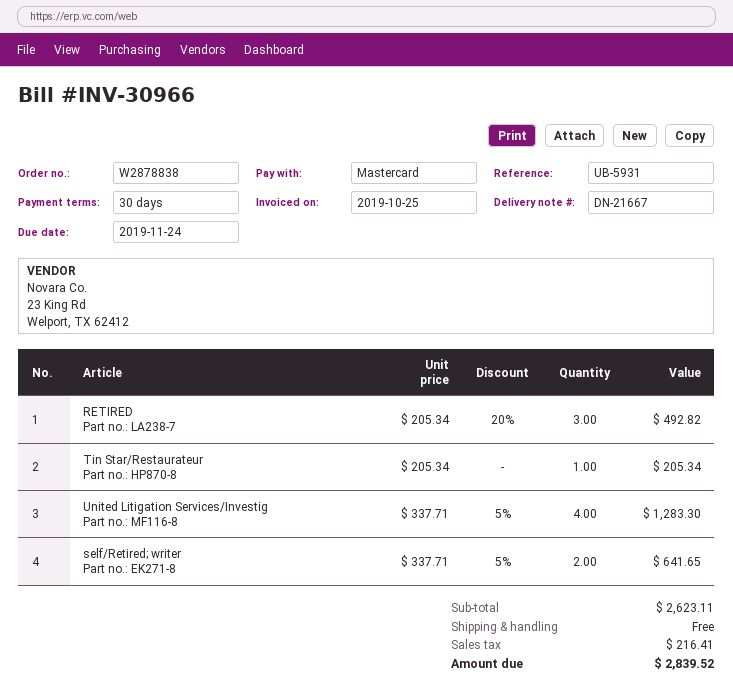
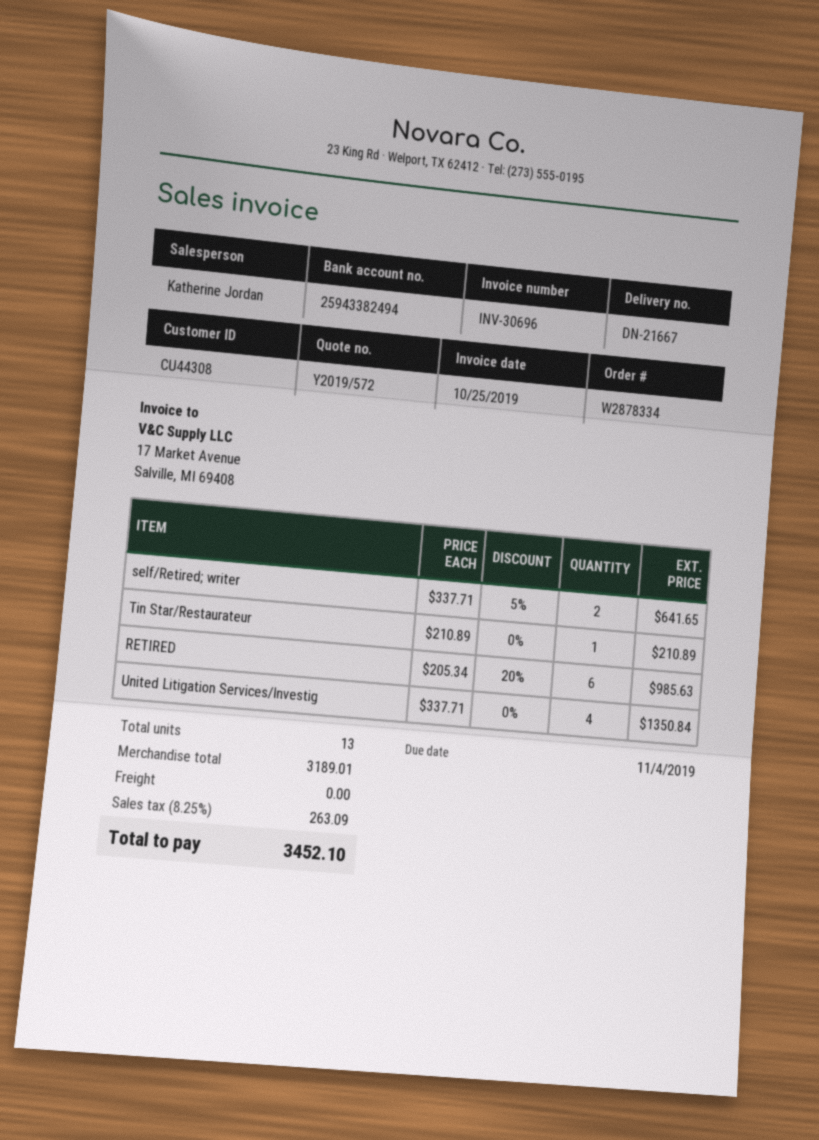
order number: W2878838 -> W2878334
invoice number: INV-30966 -> INV-30696
due date: 2019-11-24 -> 2019-11-04
RETIRED: 3 x 205.34 - 20% = 492.82 -> 6 x 205.34 - 20% = 985.63
Tin Star/Restaurateur: 1 x 205.34 = 205.34 -> 1 x 210.89 = 210.89
United Litigation Services/Investig: 4 x 337.71 - 5% = 1283.30 -> 4 x 337.71 = 1350.84
subtotal: 2623.11 -> 3189.01
tax: 216.41 -> 263.09
total: 2839.52 -> 3452.10

